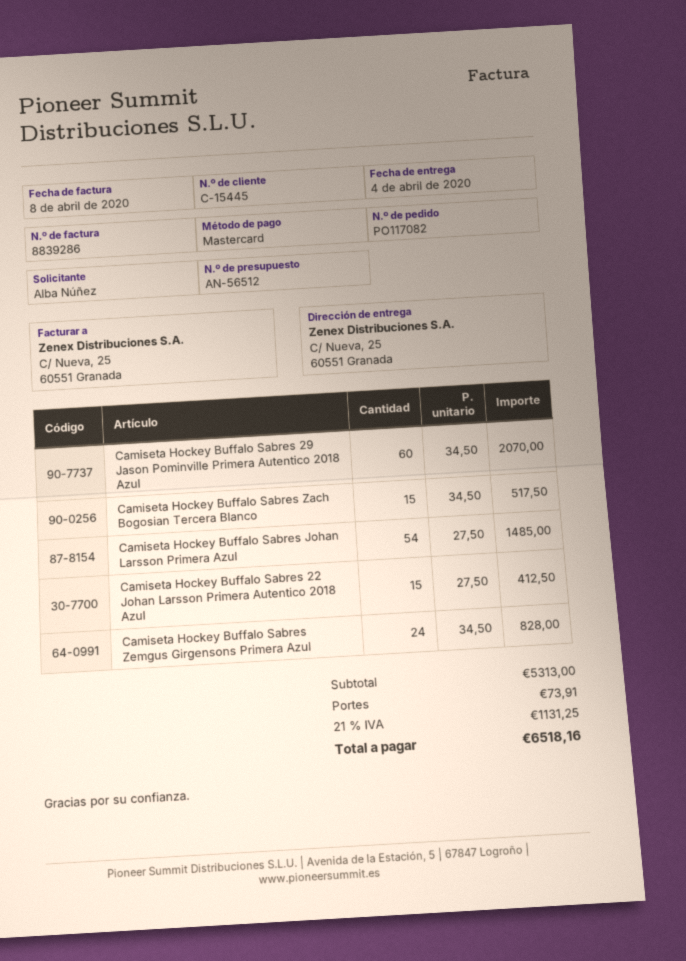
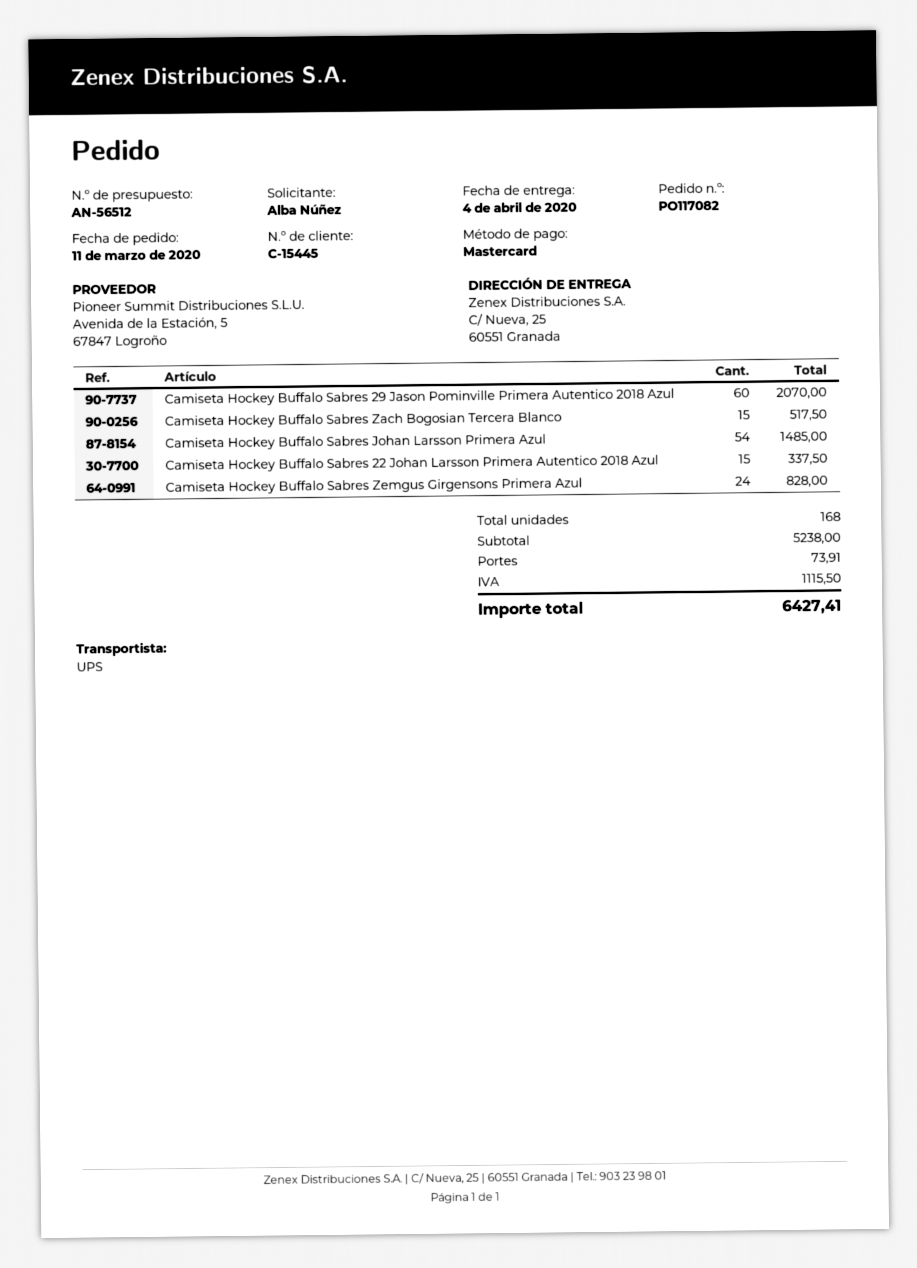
Camiseta Hockey Buffalo Sabres 22 Johan Larsson Primera Autentico 2018 Azul: 15 for 412.50 -> 15 for 337.50
subtotal: 5313.00 -> 5238.00
tax: 1131.25 -> 1115.50
total: 6518.16 -> 6427.41

